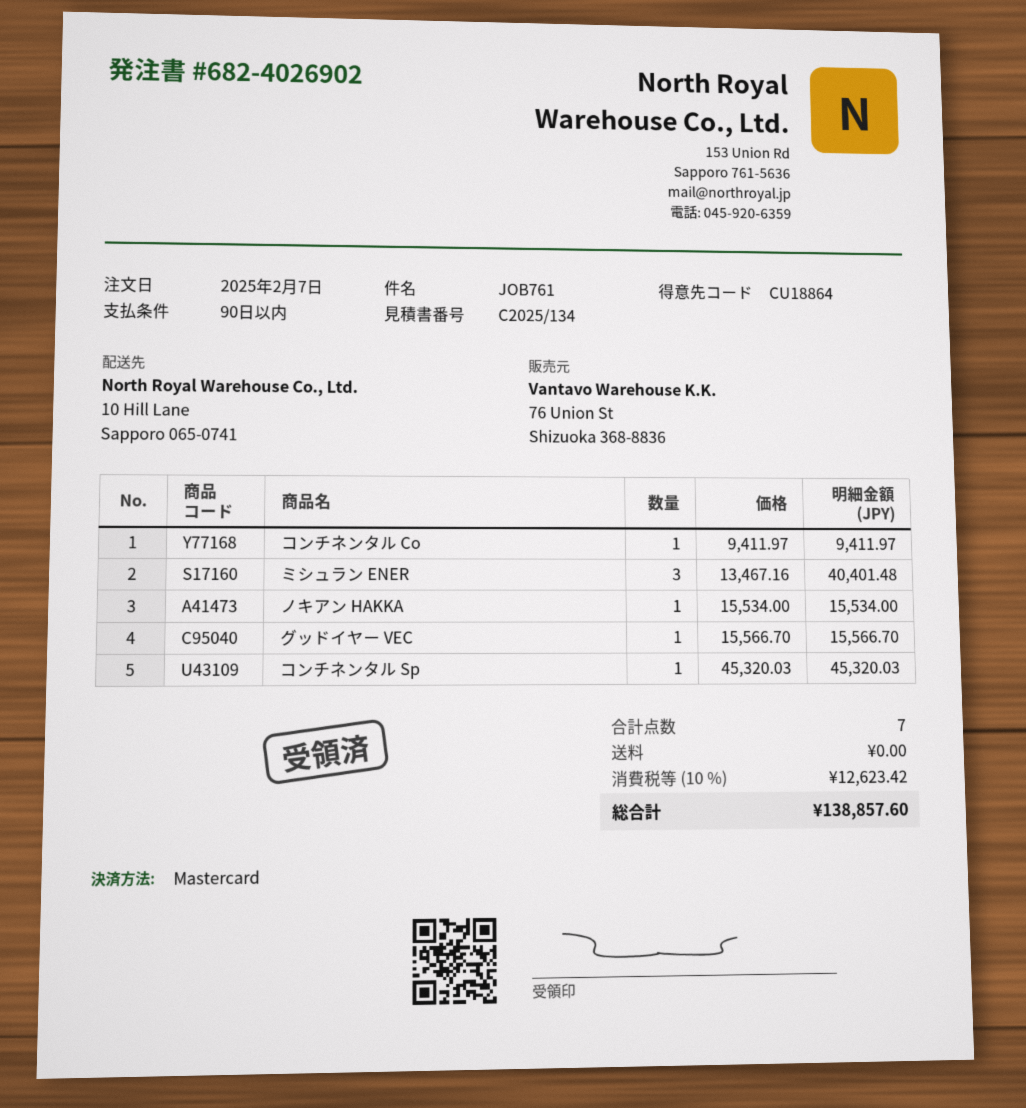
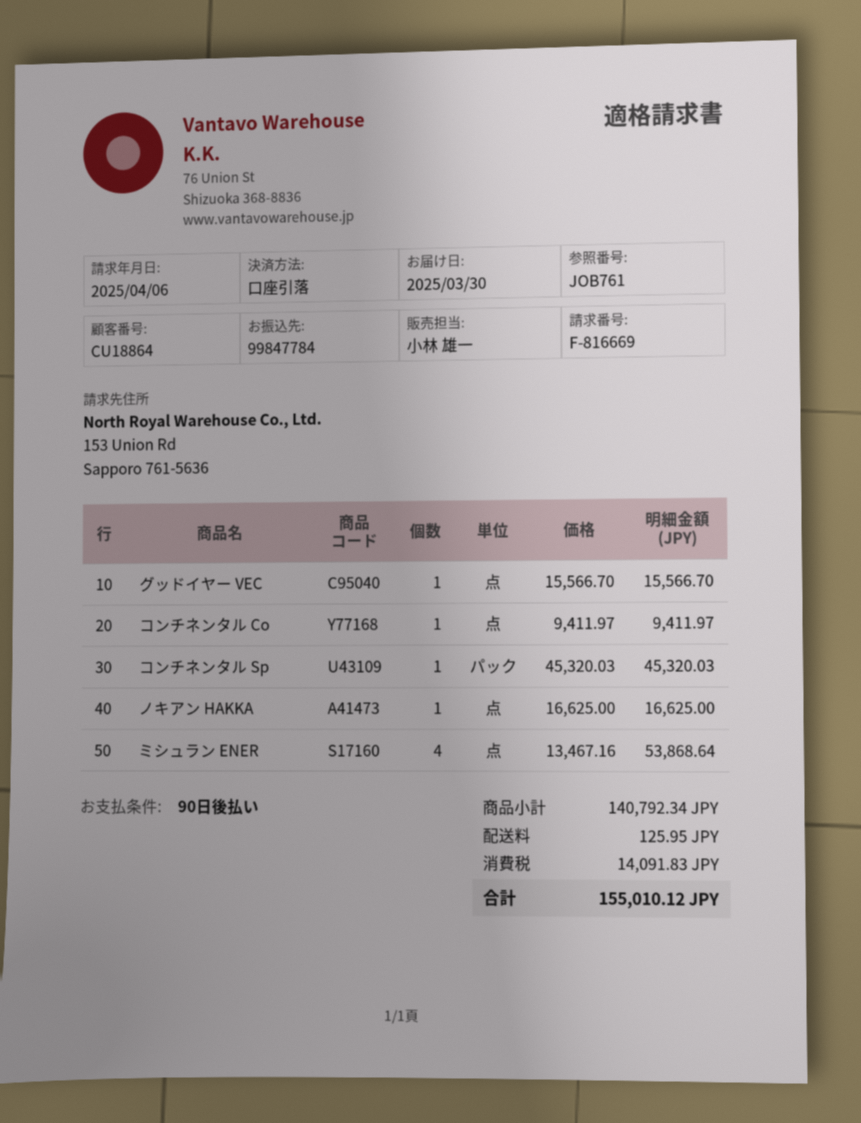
payment method: Mastercard -> direct debit
ミシュラン ENER: 3 x 13467.16 = 40401.48 -> 4 x 13467.16 = 53868.64
ノキアン HAKKA: 1 x 15534.00 = 15534.00 -> 1 x 16625.00 = 16625.00
shipping: 0.00 -> 125.95
tax: 12623.42 -> 14091.83
total: 138857.60 -> 155010.12

